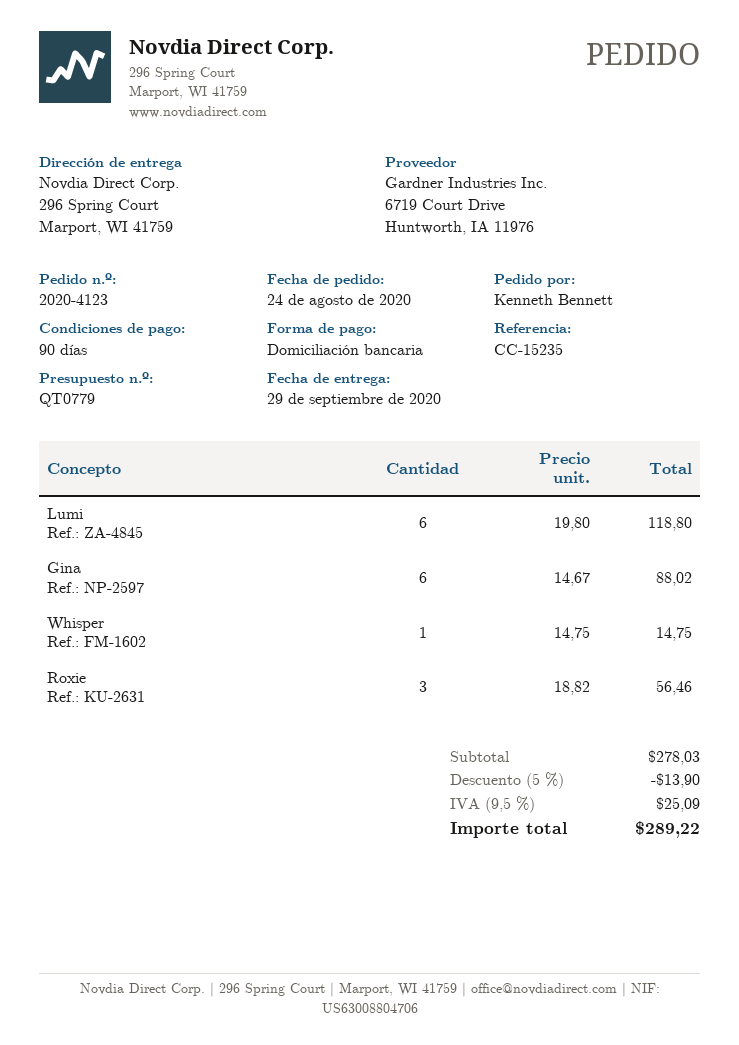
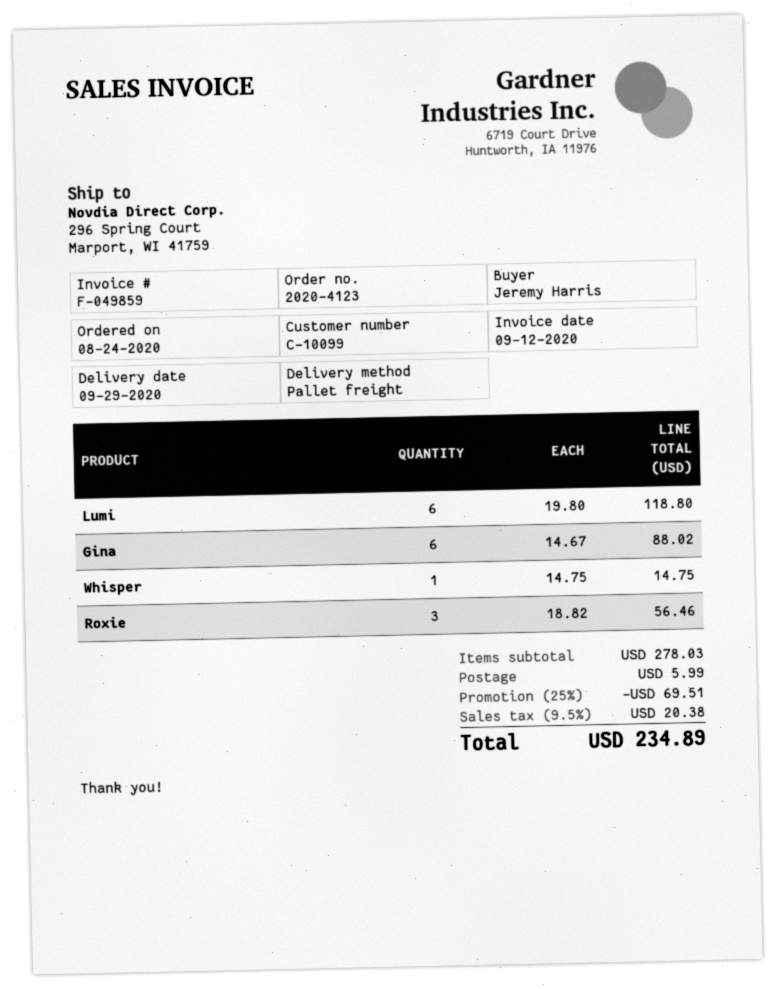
ordered by: Kenneth Bennett -> Jeremy Harris
discount: 5% = 13.90 -> 25% = 69.51
shipping: none -> 5.99
tax: 9.5% = 25.09 -> 9.5% = 20.38
total: 289.22 -> 234.89

